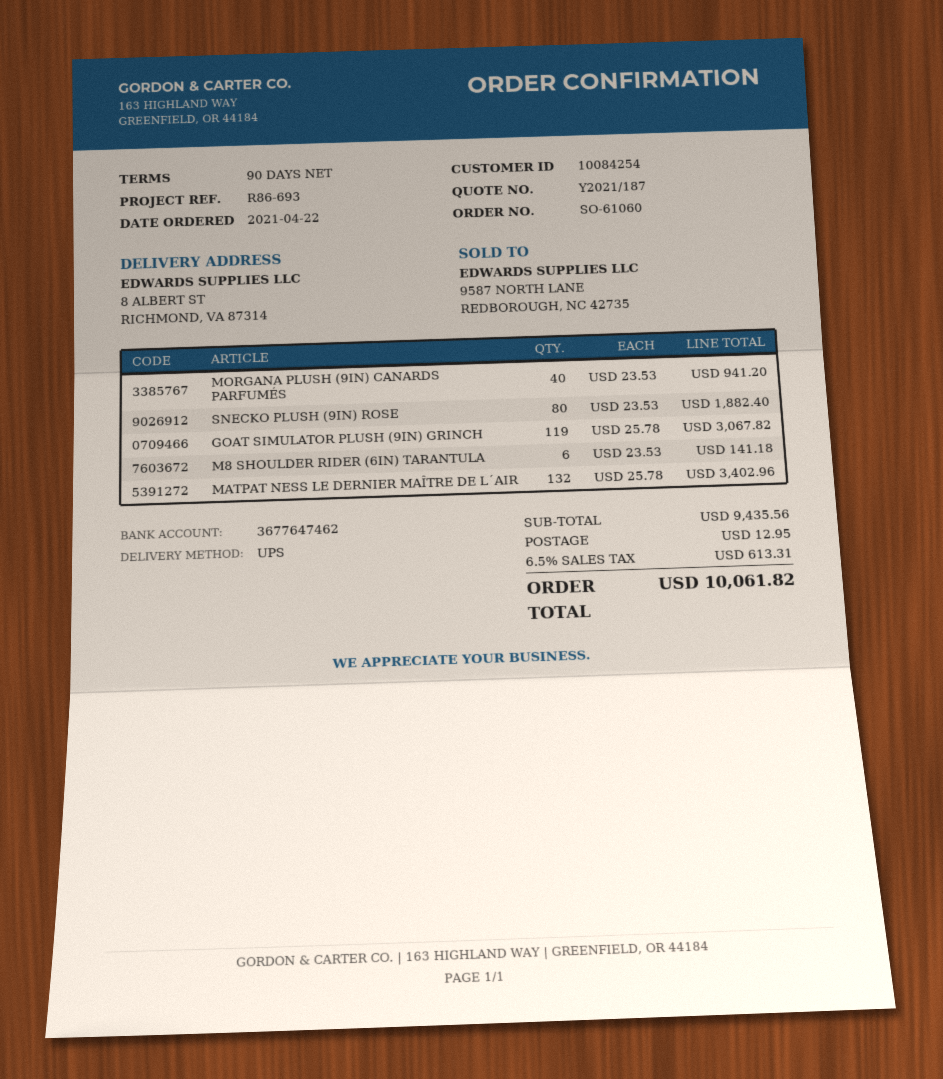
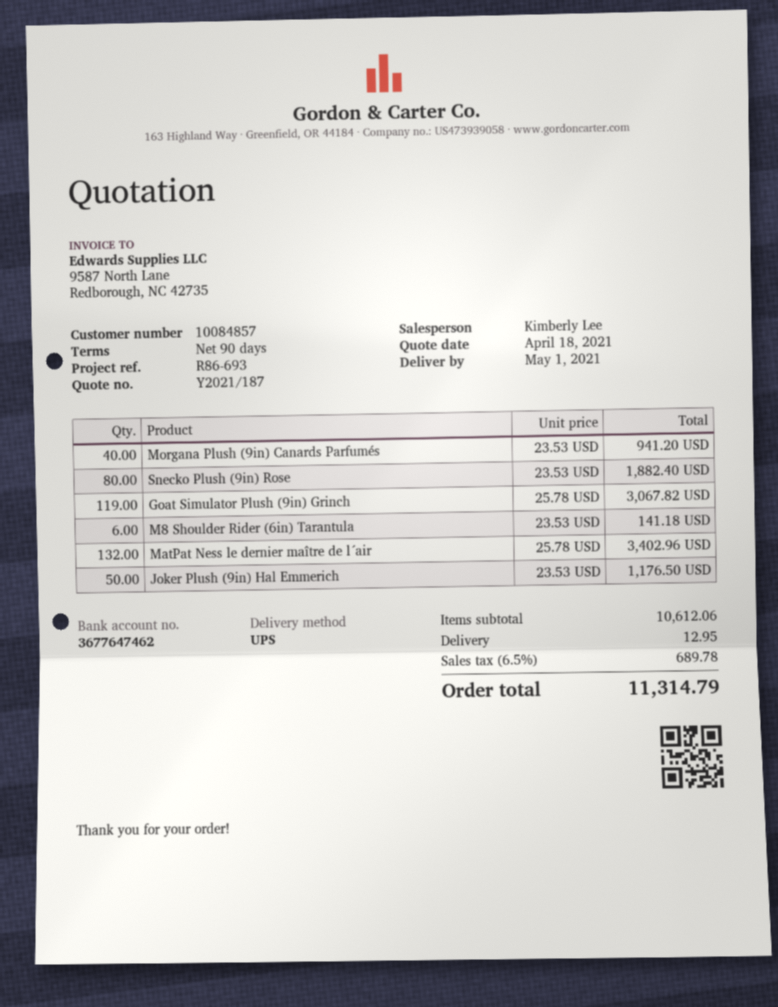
customer number: 10084254 -> 10084857
Joker Plush (9in) Hal Emmerich: none -> 50 x 23.53 = 1176.50
subtotal: 9435.56 -> 10612.06
tax: 6.5% = 613.31 -> 6.5% = 689.78
total: 10061.82 -> 11314.79

